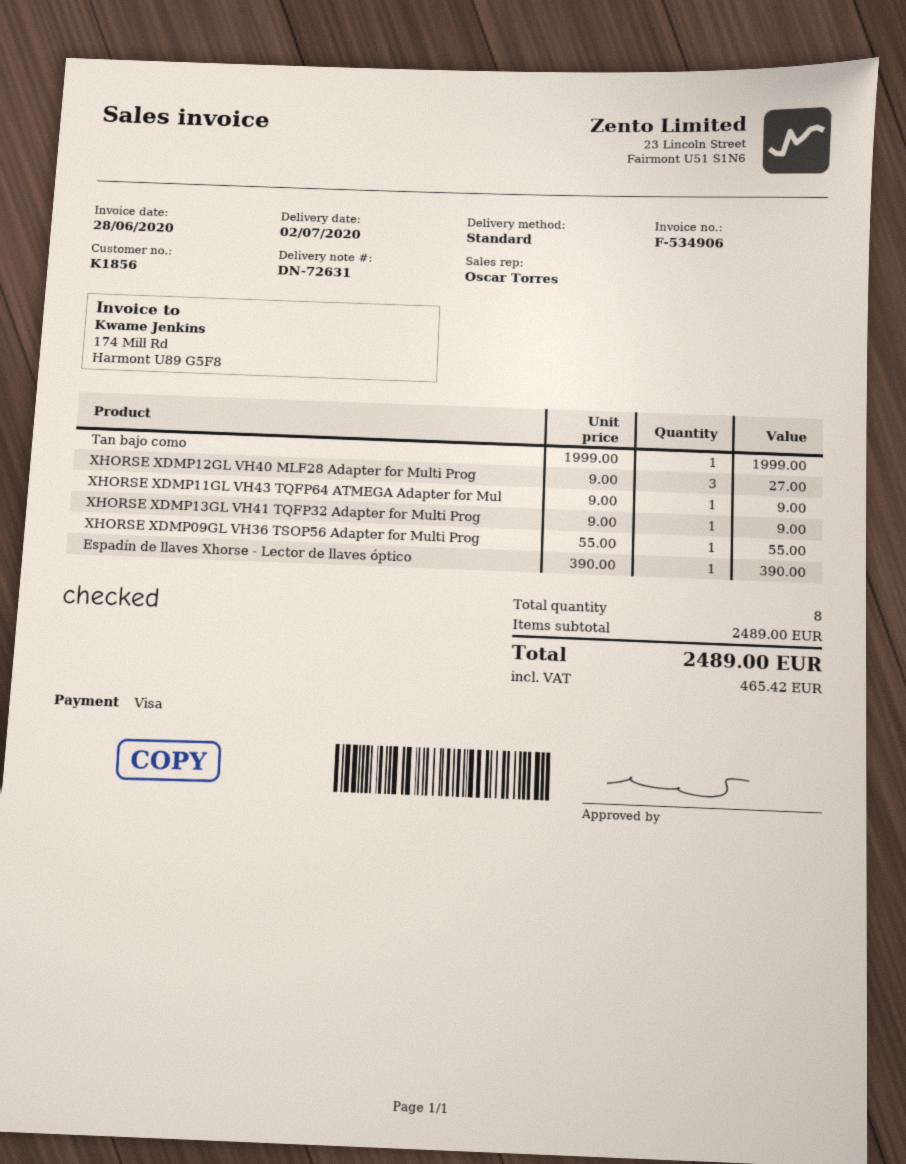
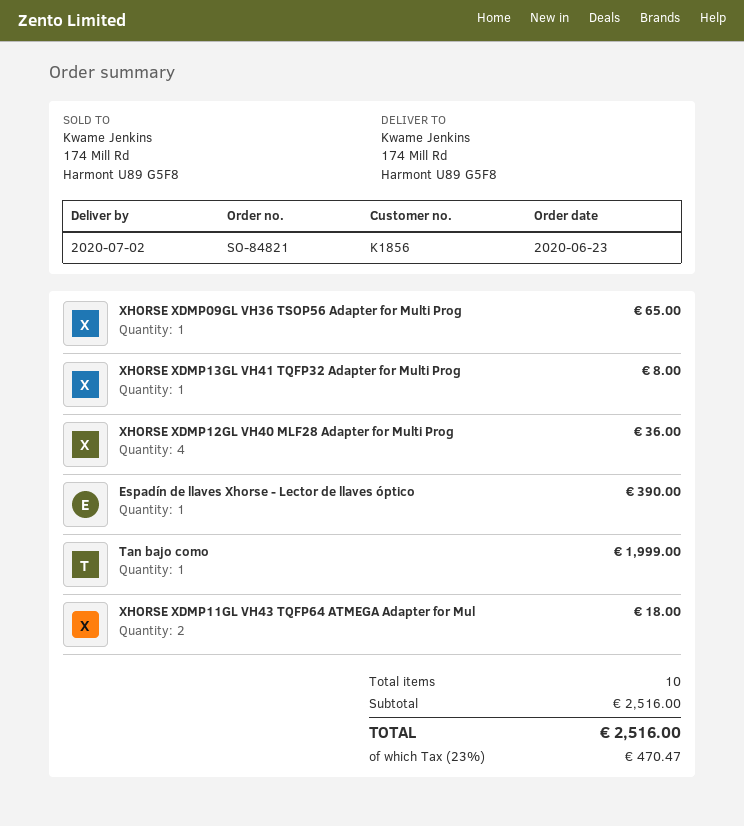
XHORSE XDMP12GL VH40 MLF28 Adapter for Multi Prog: 3 for 27.00 -> 4 for 36.00
XHORSE XDMP11GL VH43 TQFP64 ATMEGA Adapter for Mul: 1 for 9.00 -> 2 for 18.00
XHORSE XDMP13GL VH41 TQFP32 Adapter for Multi Prog: 1 for 9.00 -> 1 for 8.00
XHORSE XDMP09GL VH36 TSOP56 Adapter for Multi Prog: 1 for 55.00 -> 1 for 65.00
total quantity: 8 -> 10
subtotal: 2489.00 -> 2516.00
tax: 465.42 -> 470.47
total: 2489.00 -> 2516.00

